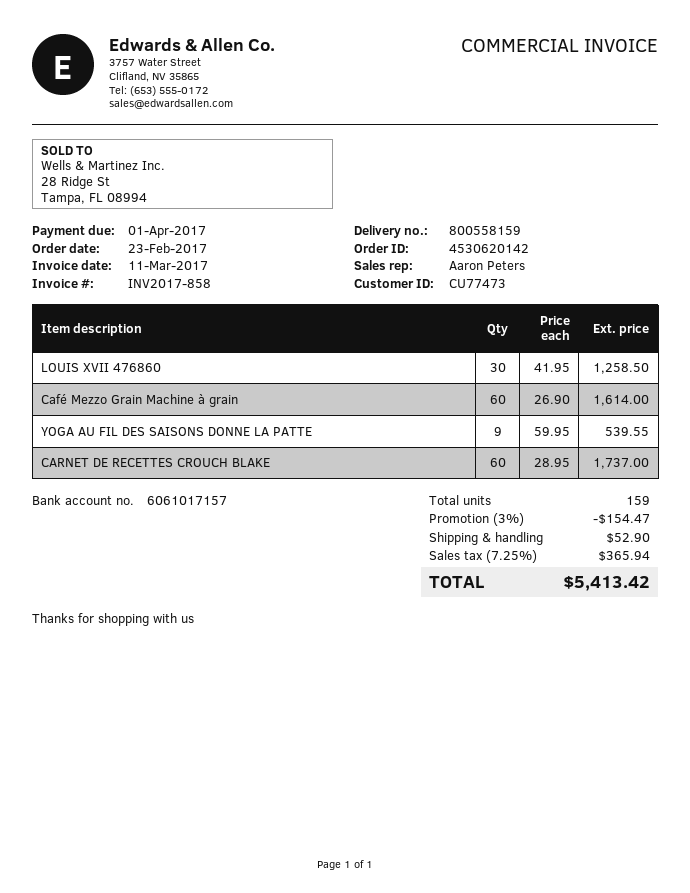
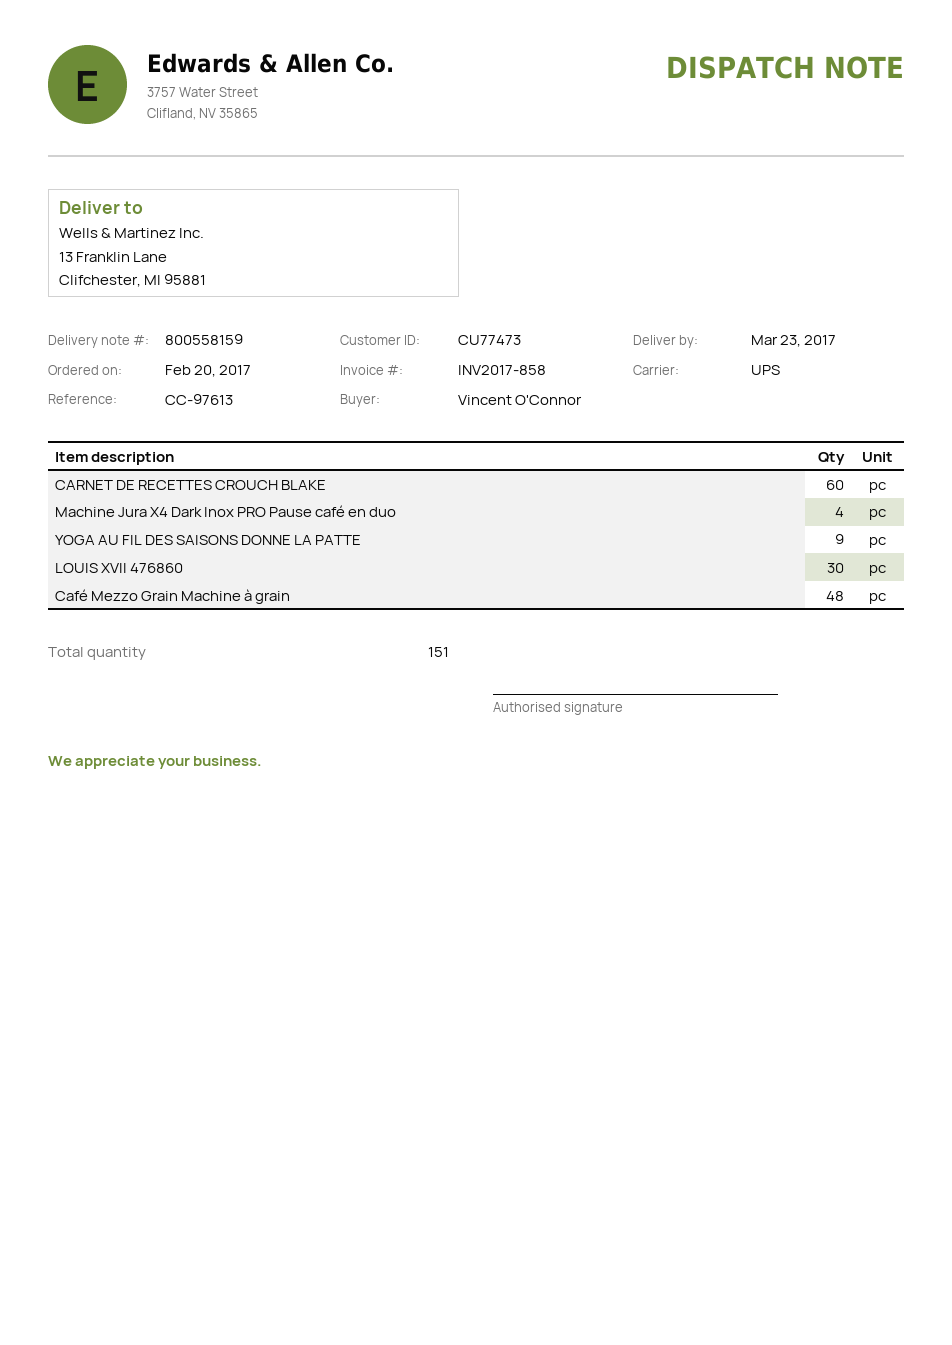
order date: 2017-02-23 -> 2017-02-20
Café Mezzo Grain Machine à grain: 60 -> 48
Machine Jura X4 Dark Inox PRO Pause café en duo: none -> 4
total quantity: 159 -> 151

